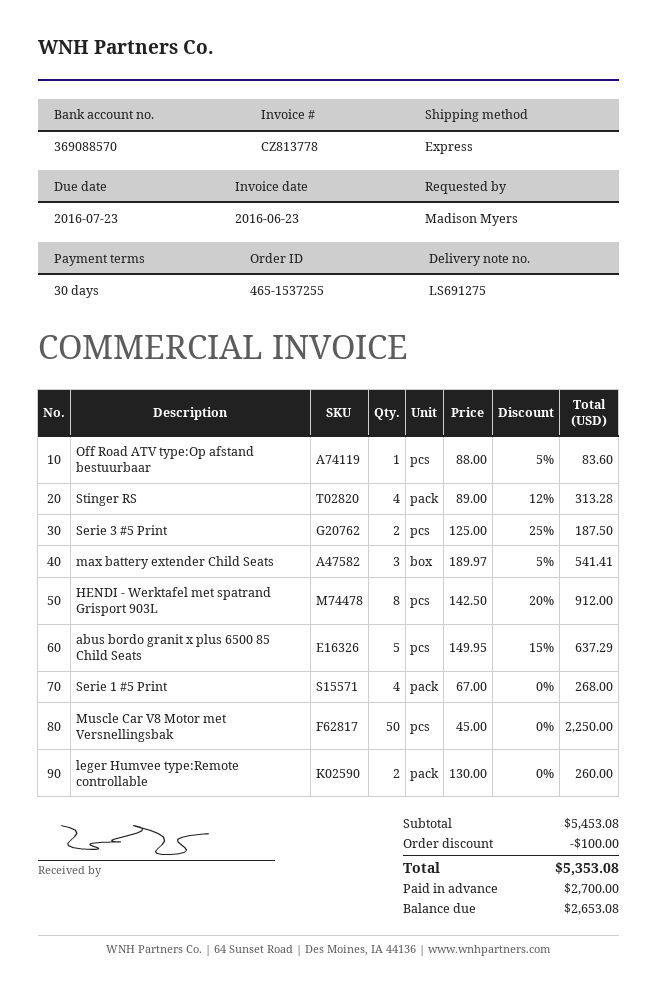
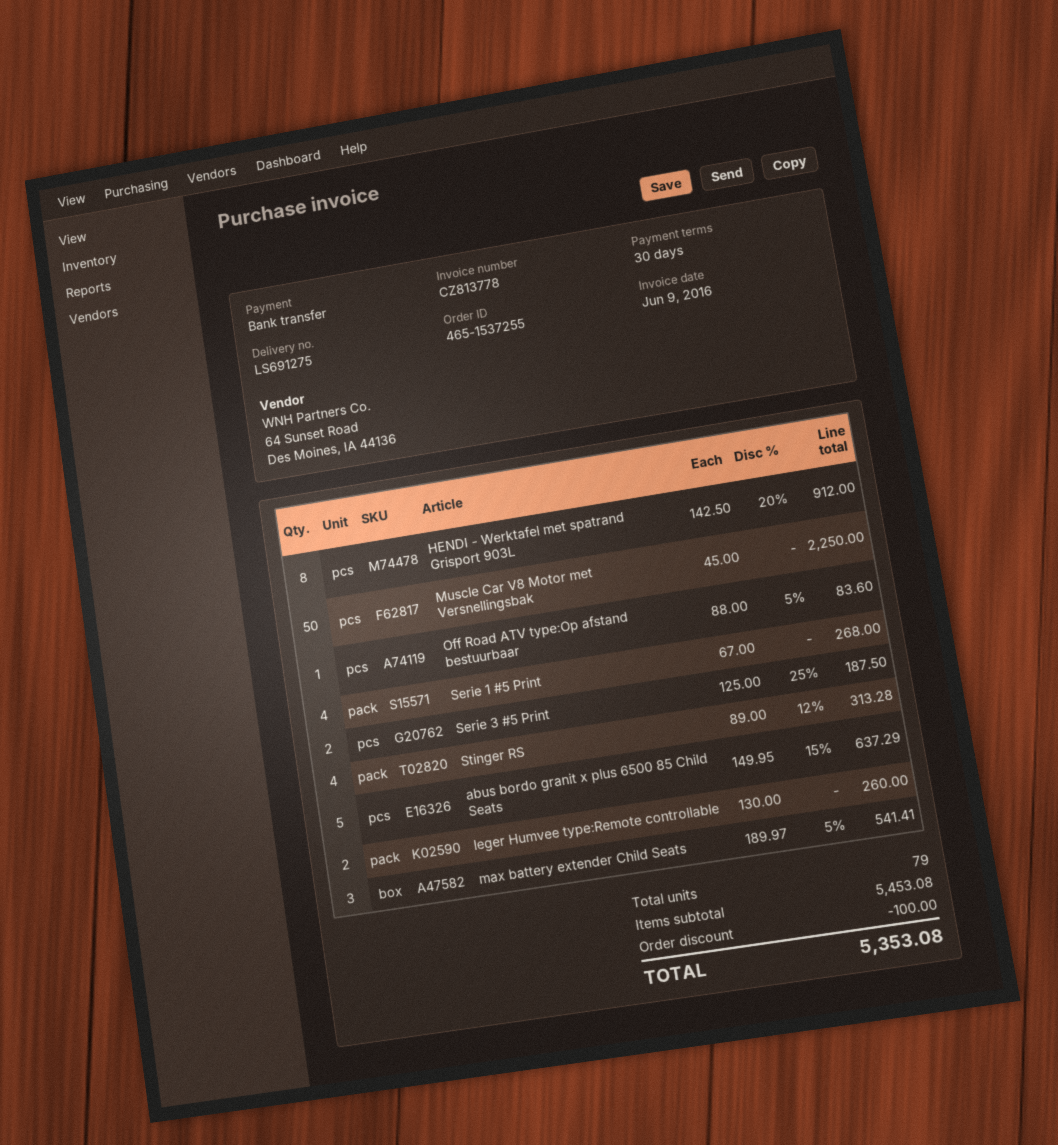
invoice date: 2016-06-23 -> 2016-06-09

